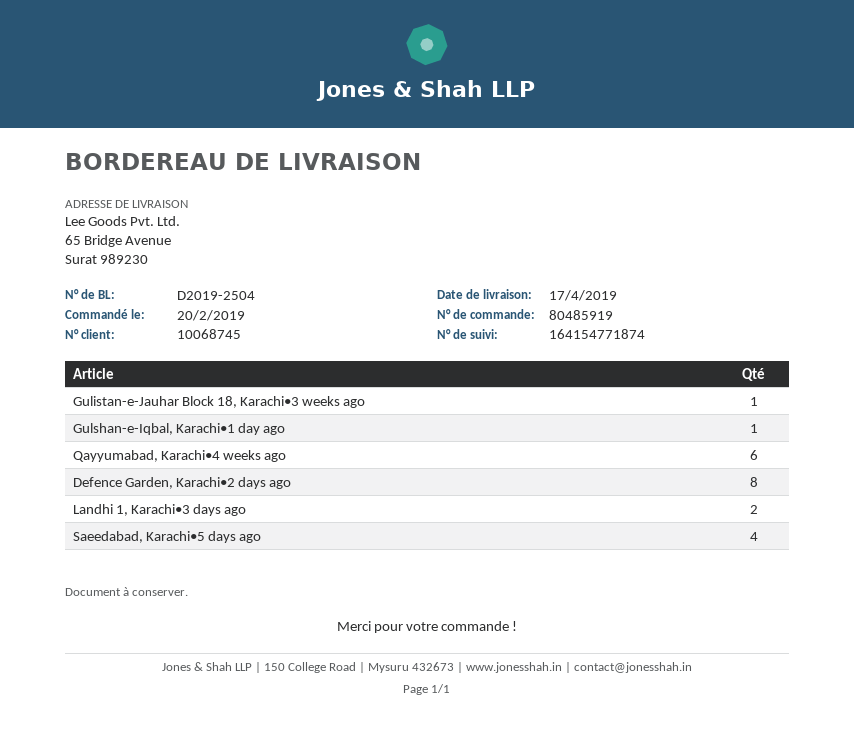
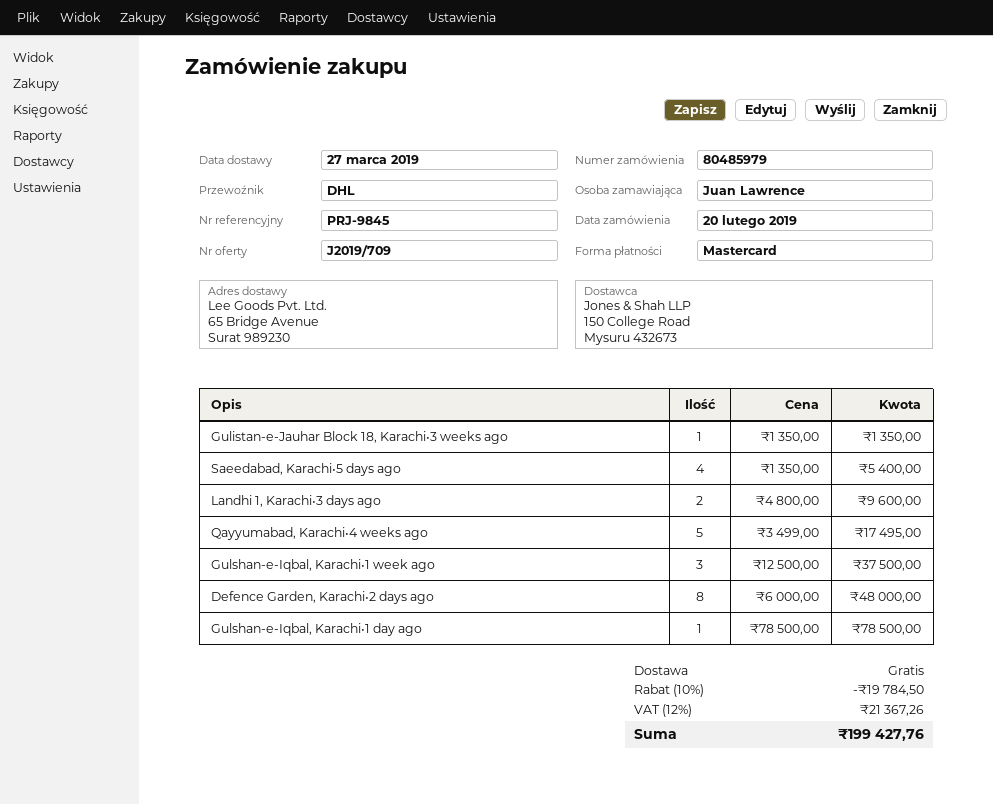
order number: 80485919 -> 80485979
delivery date: 2019-04-17 -> 2019-03-27
Qayyumabad, Karachi•4 weeks ago: 6 -> 5
Gulshan-e-Iqbal, Karachi•1 week ago: none -> 3

